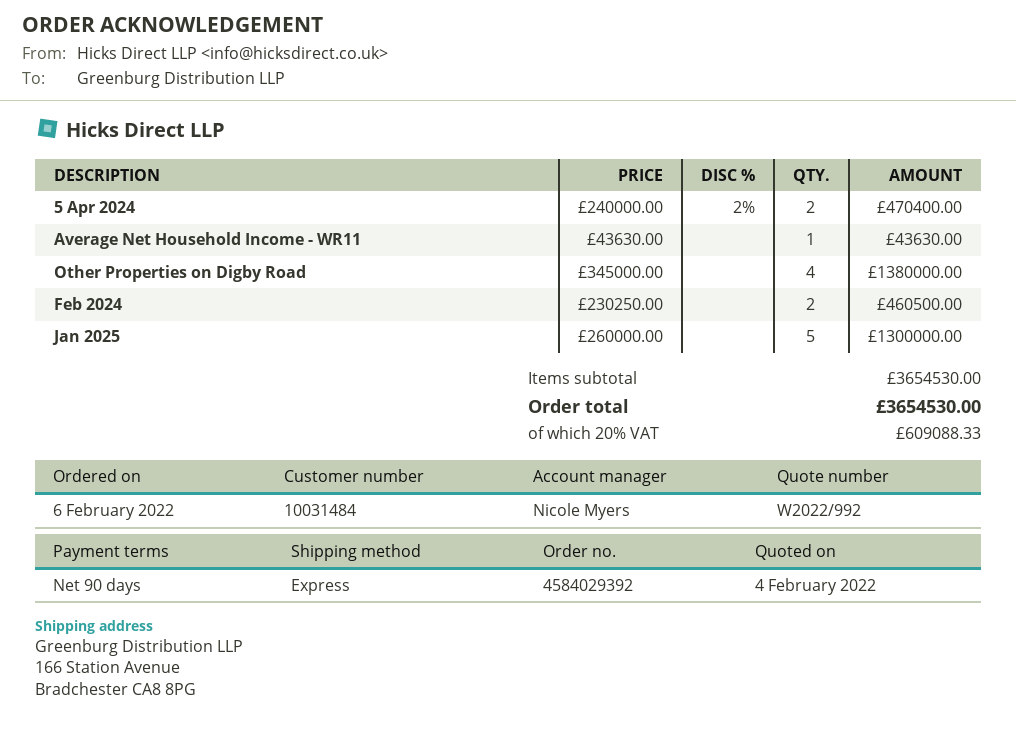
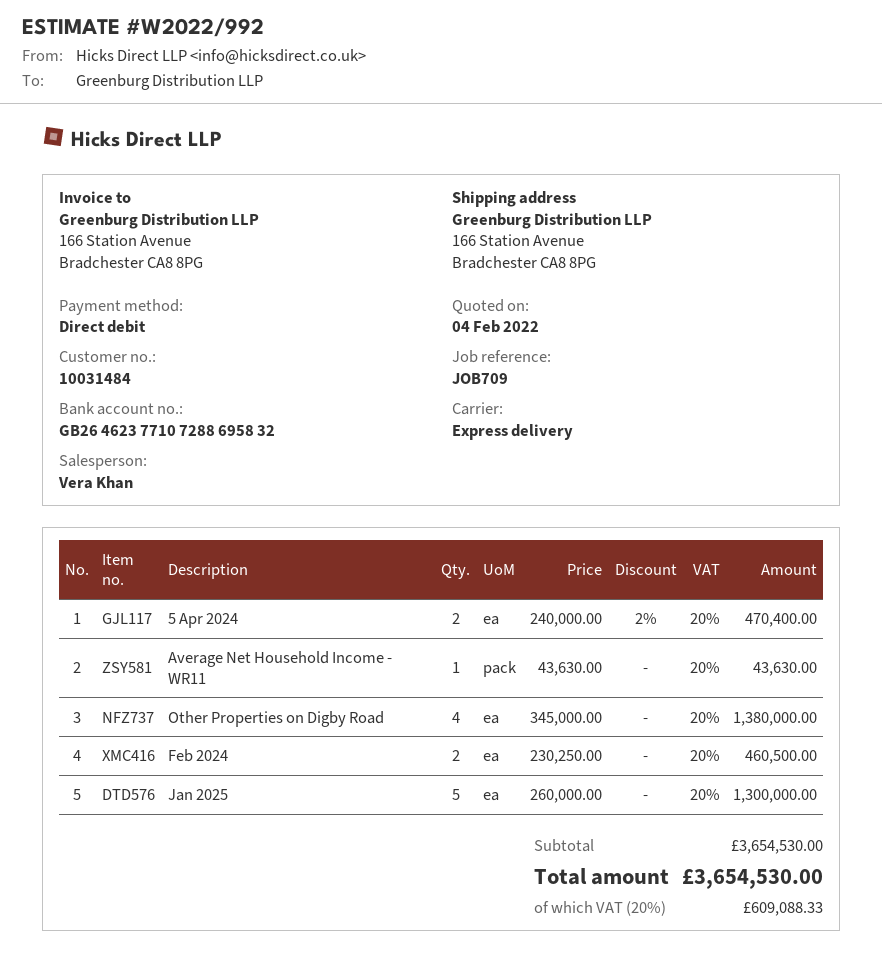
sales rep: Nicole Myers -> Vera Khan

